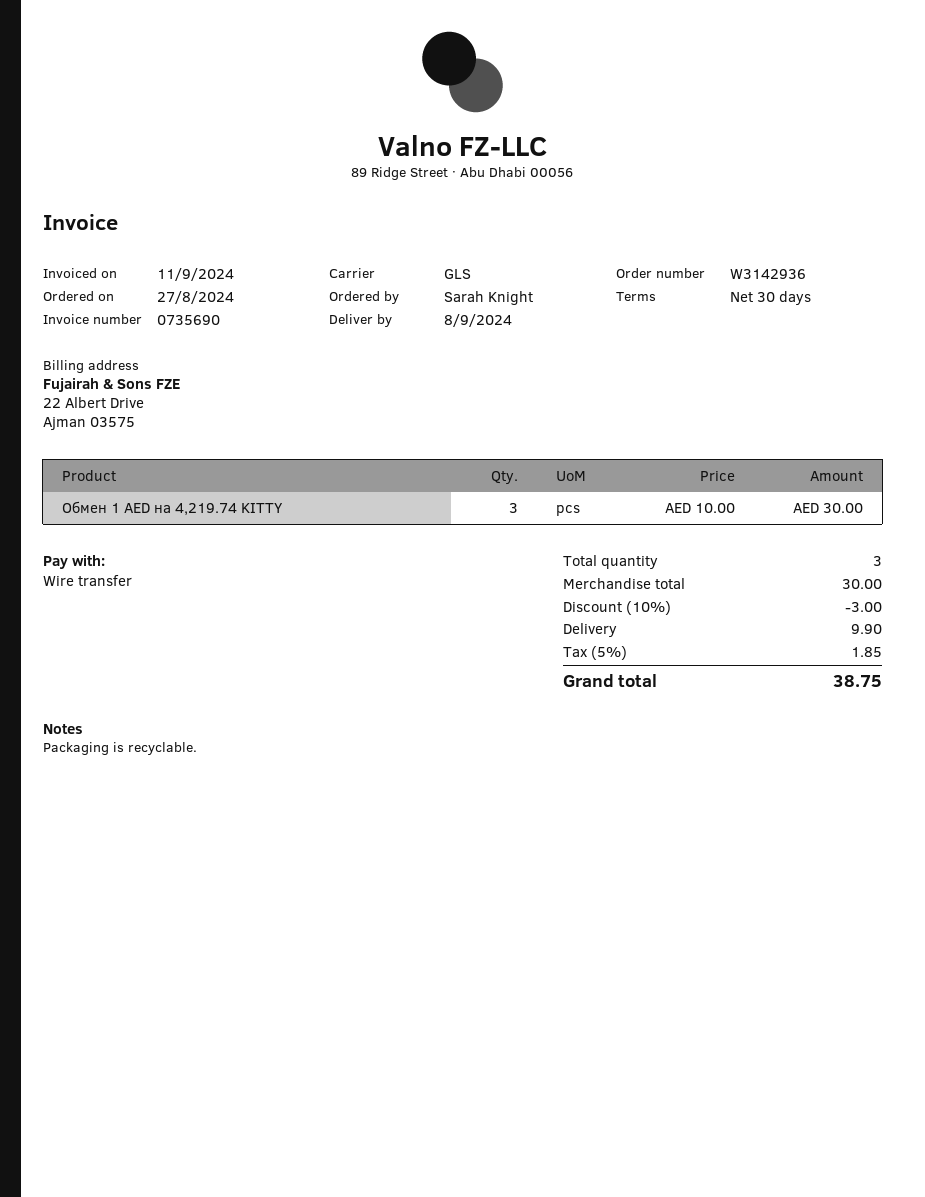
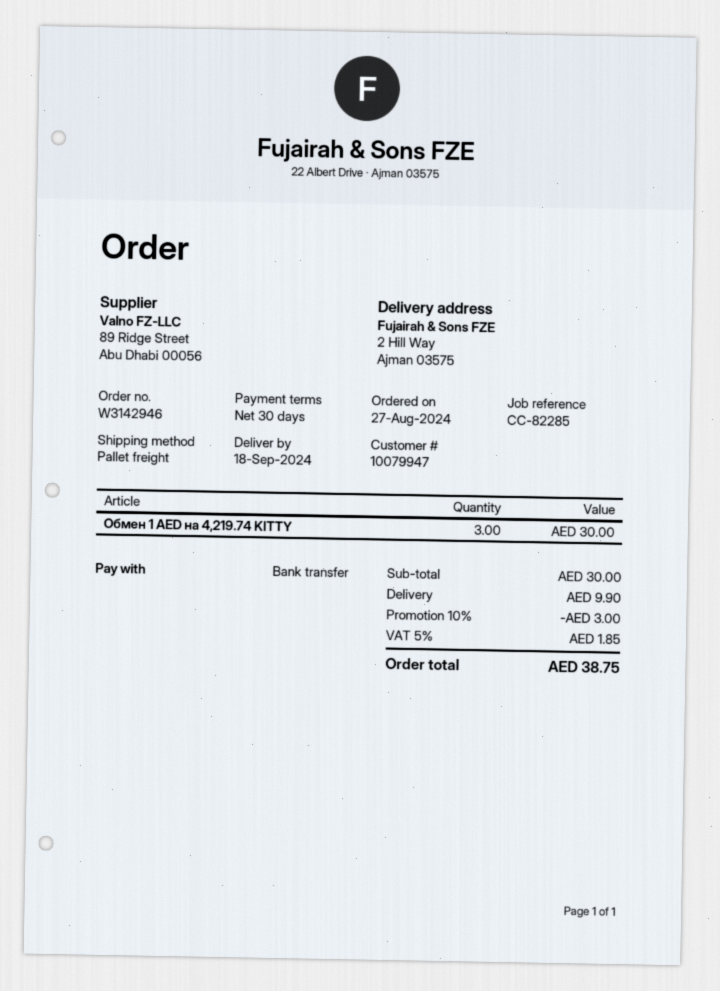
order number: W3142936 -> W3142946
delivery date: 2024-09-08 -> 2024-09-18
shipping method: GLS -> pallet freight

